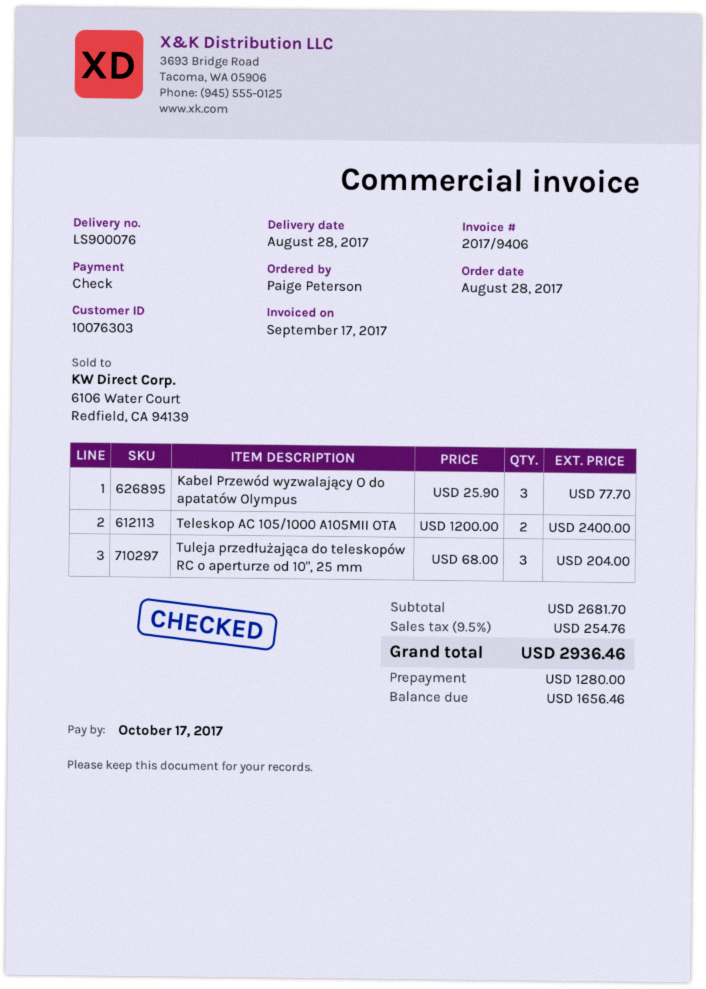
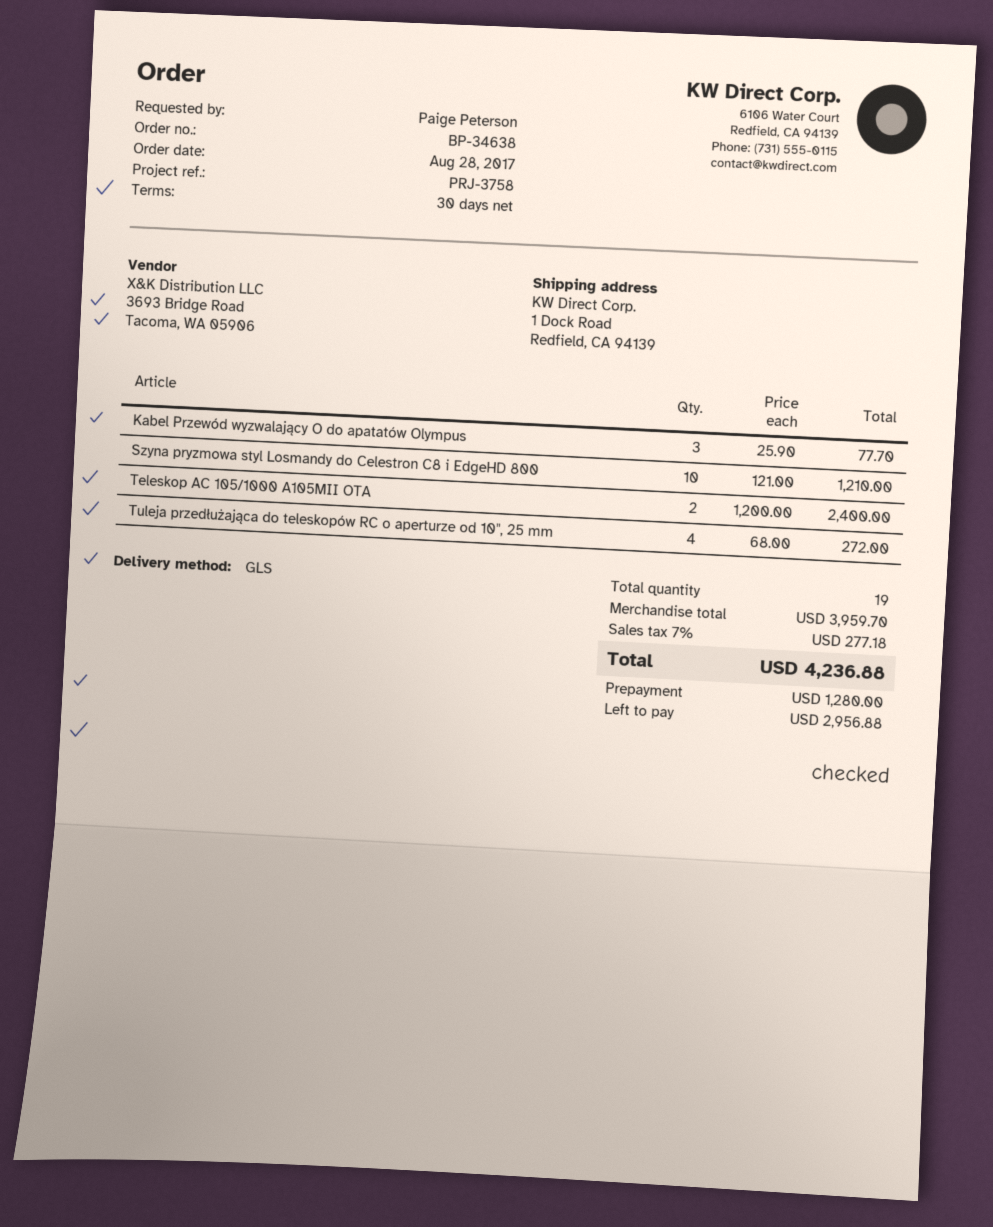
Tuleja przedłużająca do teleskopów RC o aperturze od 10", 25 mm: 3 x 68.00 = 204.00 -> 4 x 68.00 = 272.00
Szyna pryzmowa styl Losmandy do Celestron C8 i EdgeHD 800: none -> 10 x 121.00 = 1210.00
subtotal: 2681.70 -> 3959.70
tax: 9.5% = 254.76 -> 7% = 277.18
total: 2936.46 -> 4236.88
balance: 1656.46 -> 2956.88

